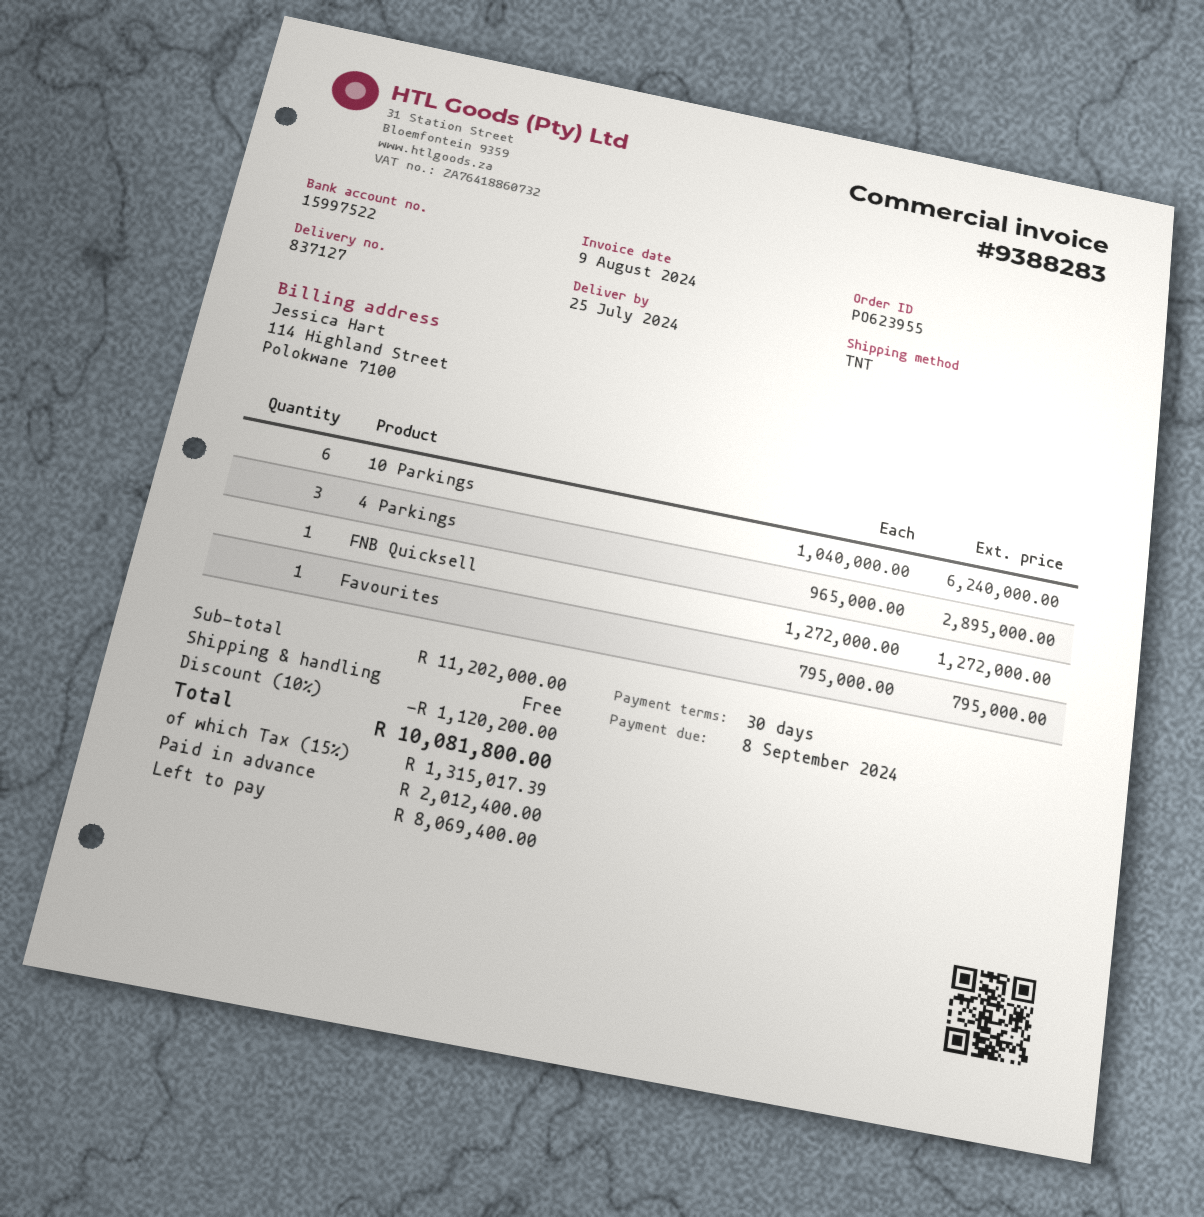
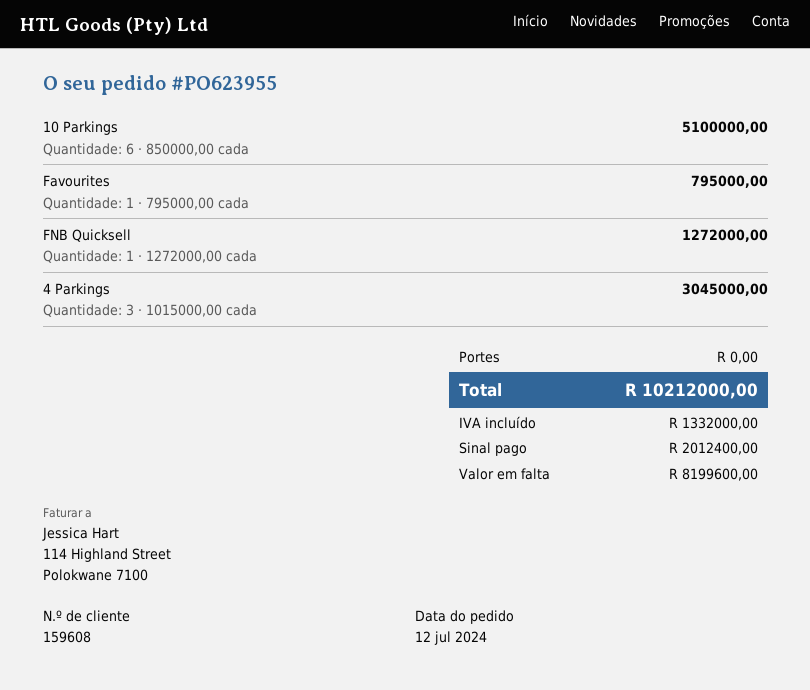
10 Parkings: 6 x 1040000.00 = 6240000.00 -> 6 x 850000.00 = 5100000.00
4 Parkings: 3 x 965000.00 = 2895000.00 -> 3 x 1015000.00 = 3045000.00
discount: 10% = 1120200.00 -> none
tax: 1315017.39 -> 1332000.00
total: 10081800.00 -> 10212000.00
balance: 8069400.00 -> 8199600.00

